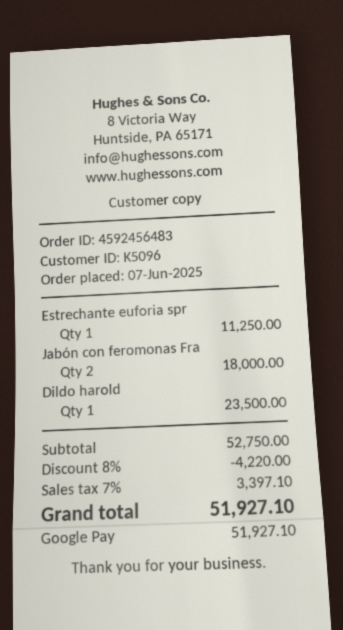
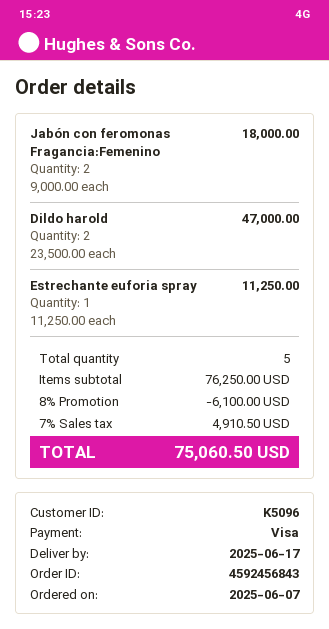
order number: 4592456483 -> 4592456843
payment method: Google Pay -> Visa
Dildo harold: 1 for 23500.00 -> 2 for 47000.00
subtotal: 52750.00 -> 76250.00
discount: 8% = 4220.00 -> 8% = 6100.00
tax: 7% = 3397.10 -> 7% = 4910.50
total: 51927.10 -> 75060.50

